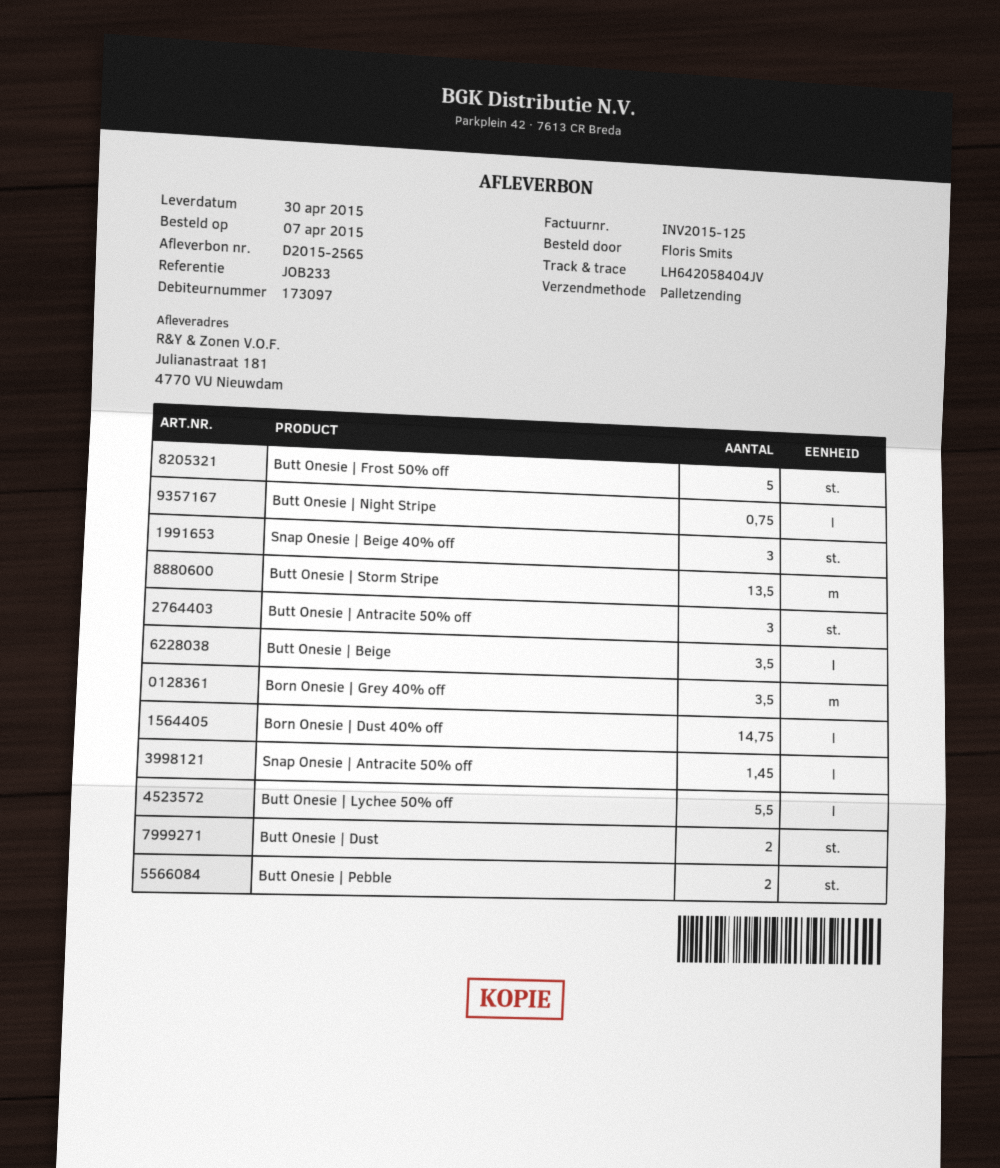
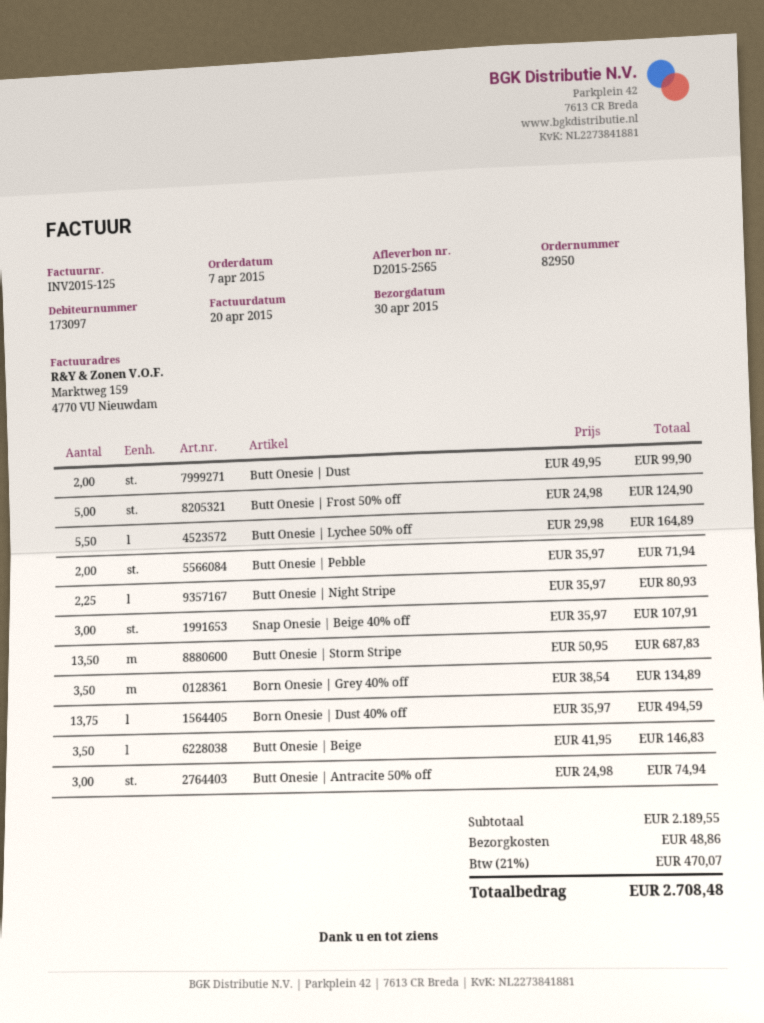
Butt Onesie | Night Stripe: 0.75 -> 2.25
Born Onesie | Dust 40% off: 14.75 -> 13.75
Snap Onesie | Antracite 50% off: 1.45 -> none

